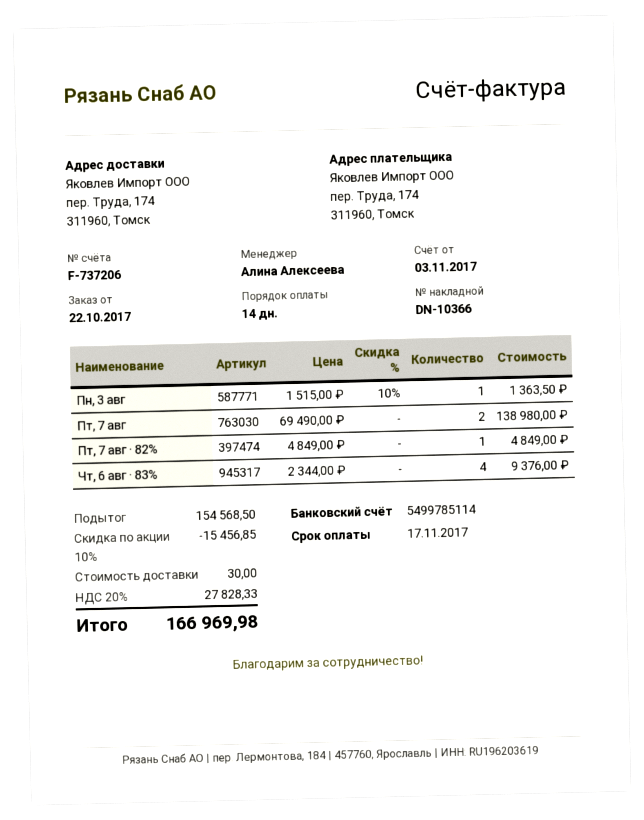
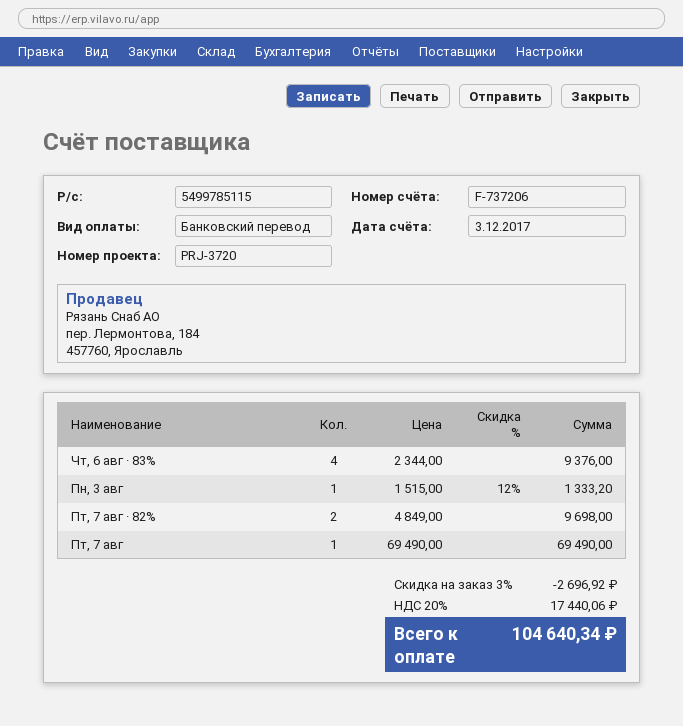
invoice date: 2017-11-03 -> 2017-12-03
bank account: 5499785114 -> 5499785115
Пн, 3 авг: 1 x 1515.00 - 10% = 1363.50 -> 1 x 1515.00 - 12% = 1333.20
Пт, 7 авг: 2 x 69490.00 = 138980.00 -> 1 x 69490.00 = 69490.00
Пт, 7 авг · 82%: 1 x 4849.00 = 4849.00 -> 2 x 4849.00 = 9698.00
discount: 10% = 15456.85 -> 3% = 2696.92
shipping: 30.00 -> none
tax: 20% = 27828.33 -> 20% = 17440.06
total: 166969.98 -> 104640.34

